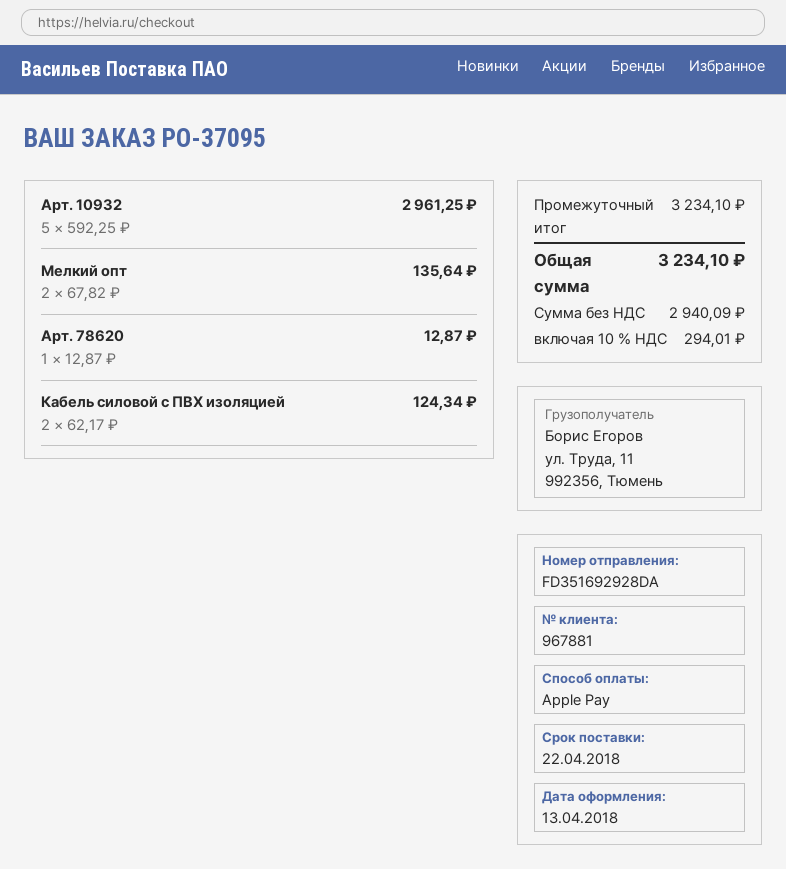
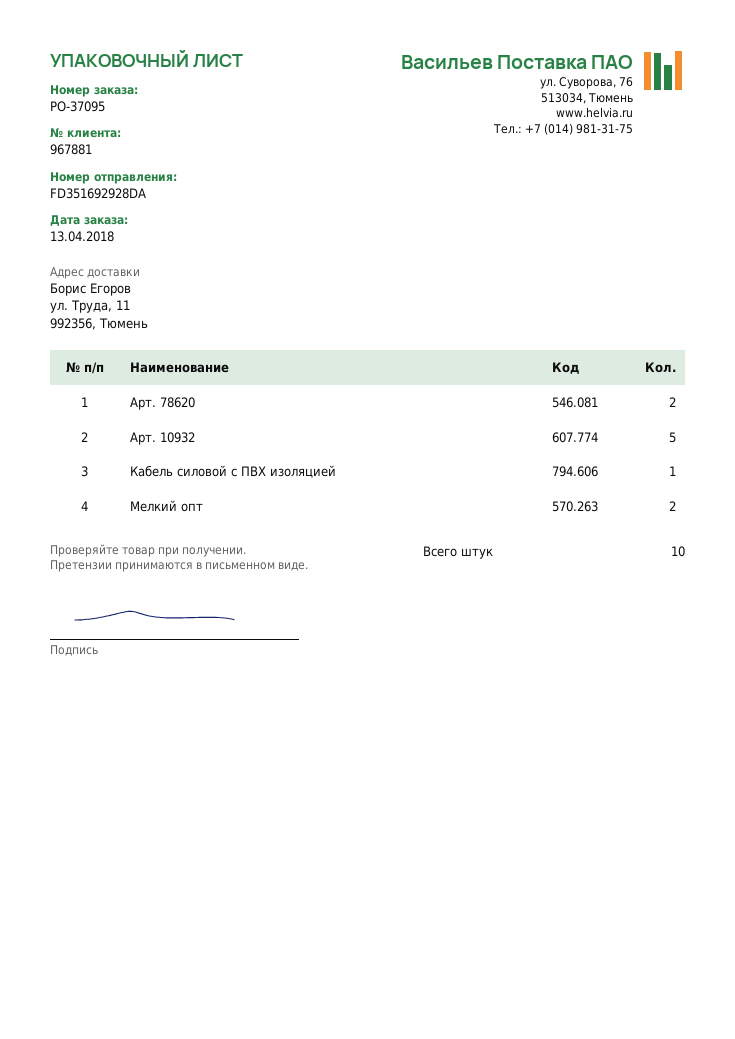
Арт. 78620: 1 -> 2
Кабель силовой с ПВХ изоляцией: 2 -> 1

